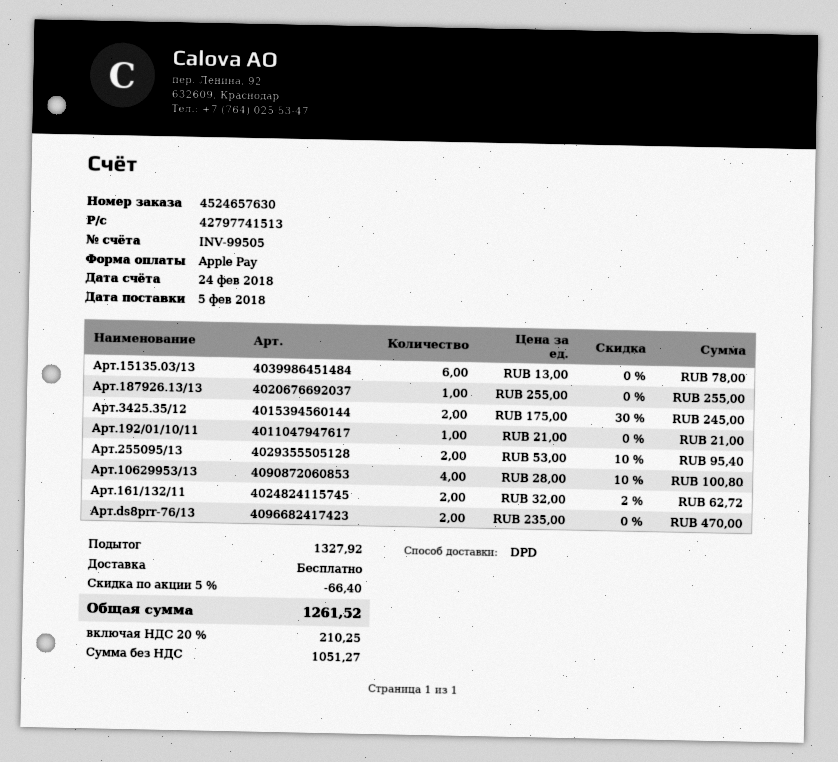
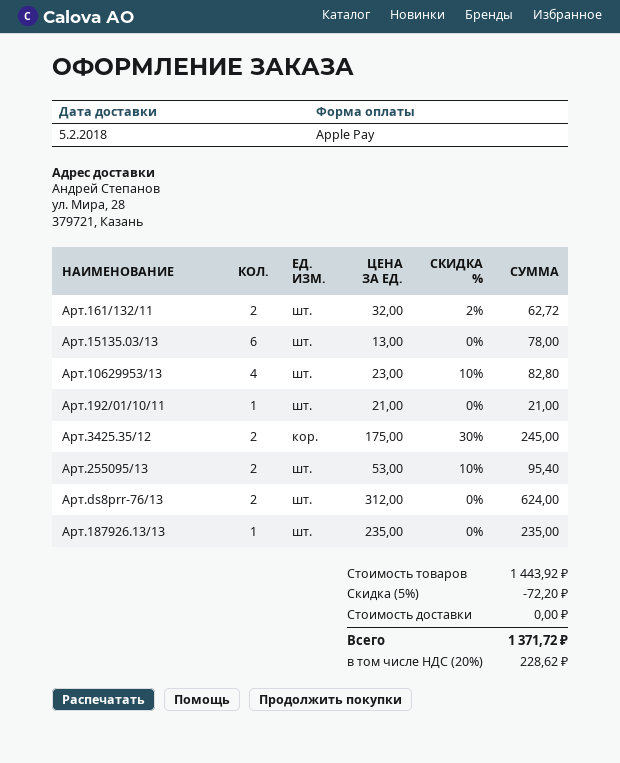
Арт.187926.13/13: 1 x 255.00 = 255.00 -> 1 x 235.00 = 235.00
Арт.10629953/13: 4 x 28.00 - 10% = 100.80 -> 4 x 23.00 - 10% = 82.80
Арт.ds8prr-76/13: 2 x 235.00 = 470.00 -> 2 x 312.00 = 624.00
subtotal: 1327.92 -> 1443.92
discount: 5% = 66.40 -> 5% = 72.20
tax: 20% = 210.25 -> 20% = 228.62
total: 1261.52 -> 1371.72

